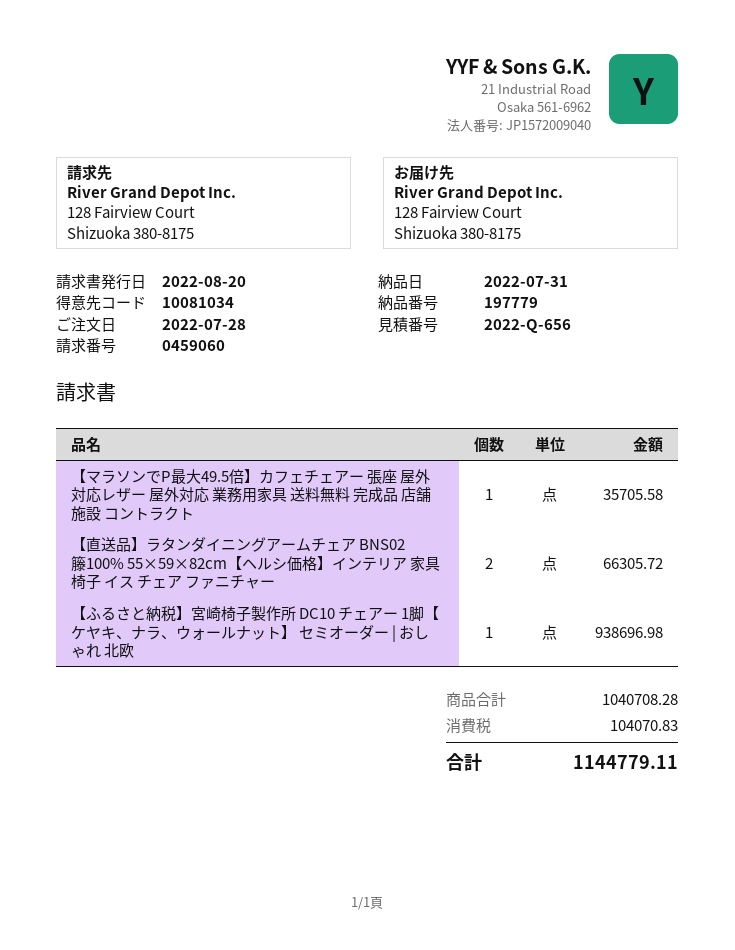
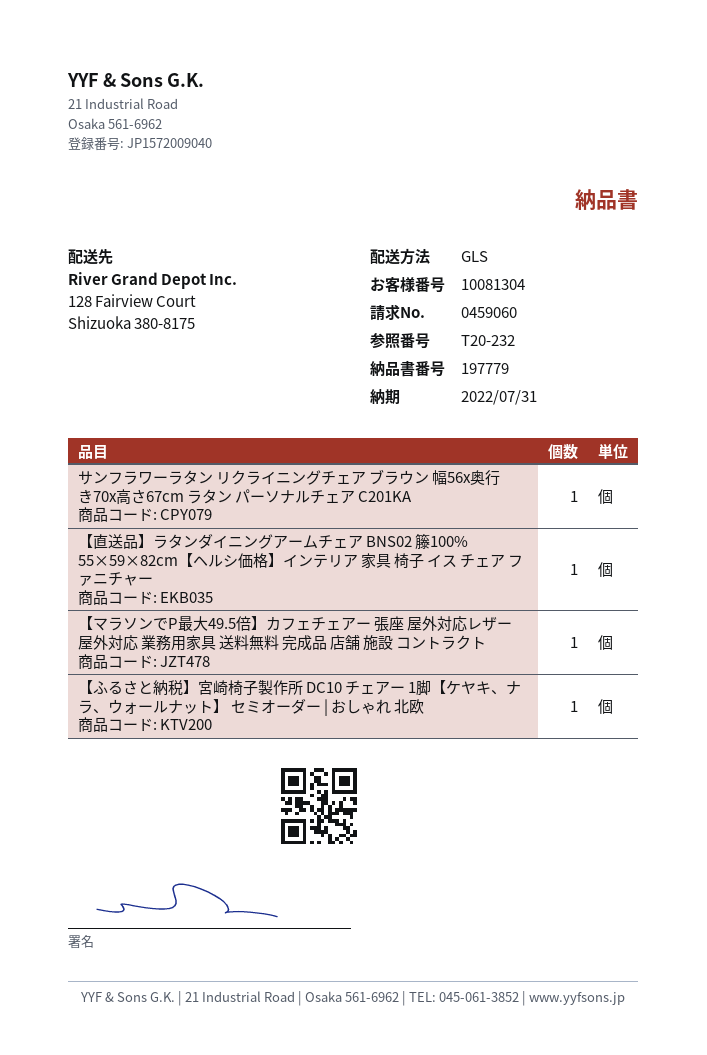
customer number: 10081034 -> 10081304
【直送品】ラタンダイニングアームチェア BNS02 籐100% 55×59×82cm【ヘルシ価格】インテリア 家具 椅子 イス チェア ファニチャー: 2 -> 1
サンフラワーラタン リクライニングチェア ブラウン 幅56x奥行き70x高さ67cm ラタン パーソナルチェア C201KA: none -> 1

